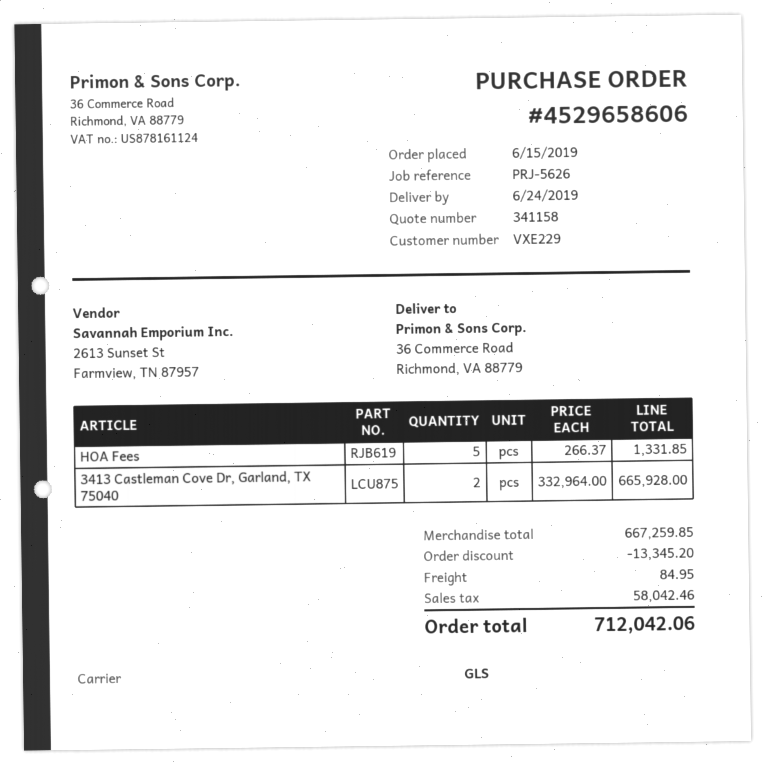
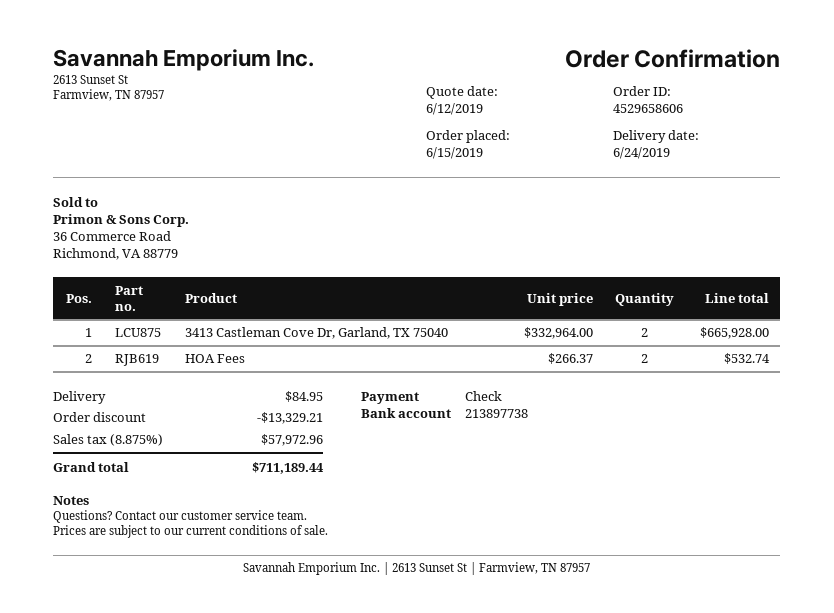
HOA Fees: 5 x 266.37 = 1331.85 -> 2 x 266.37 = 532.74
discount: 13345.20 -> 13329.21
tax: 58042.46 -> 57972.96
total: 712042.06 -> 711189.44

